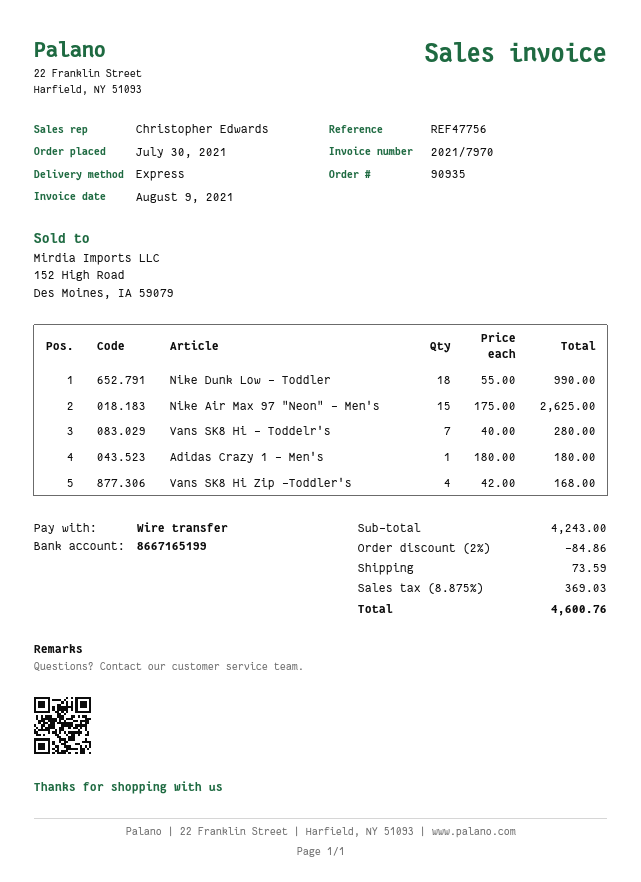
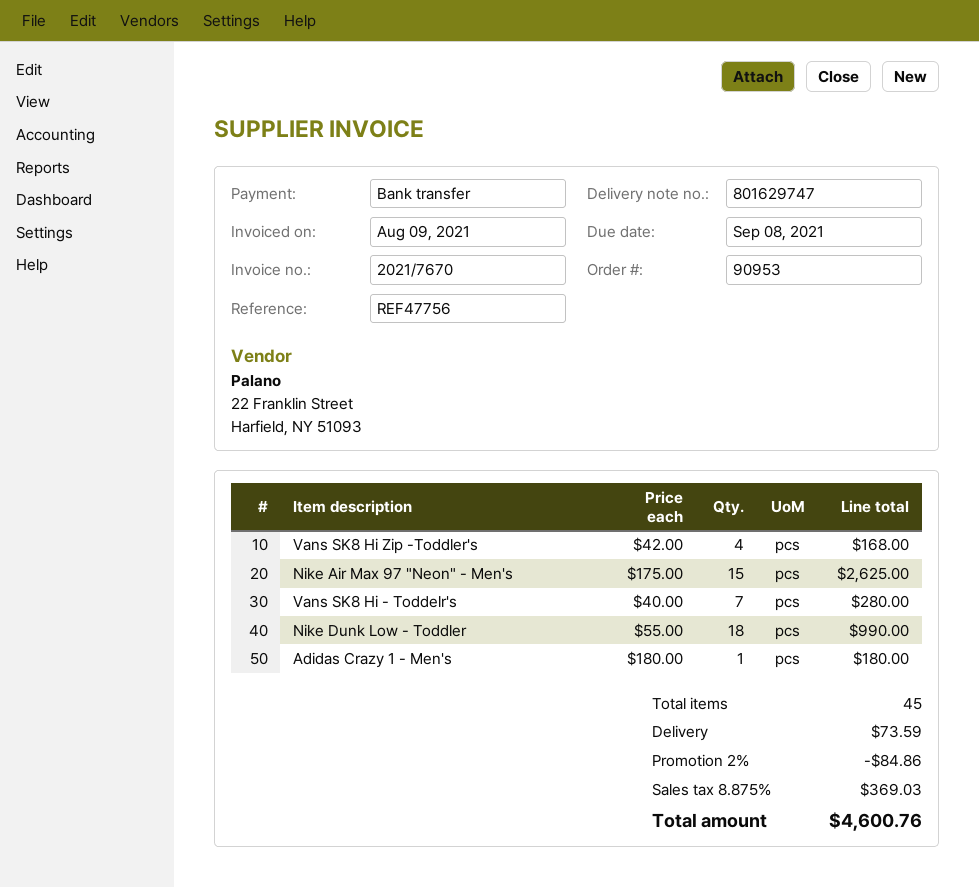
order number: 90935 -> 90953
invoice number: 2021/7970 -> 2021/7670

